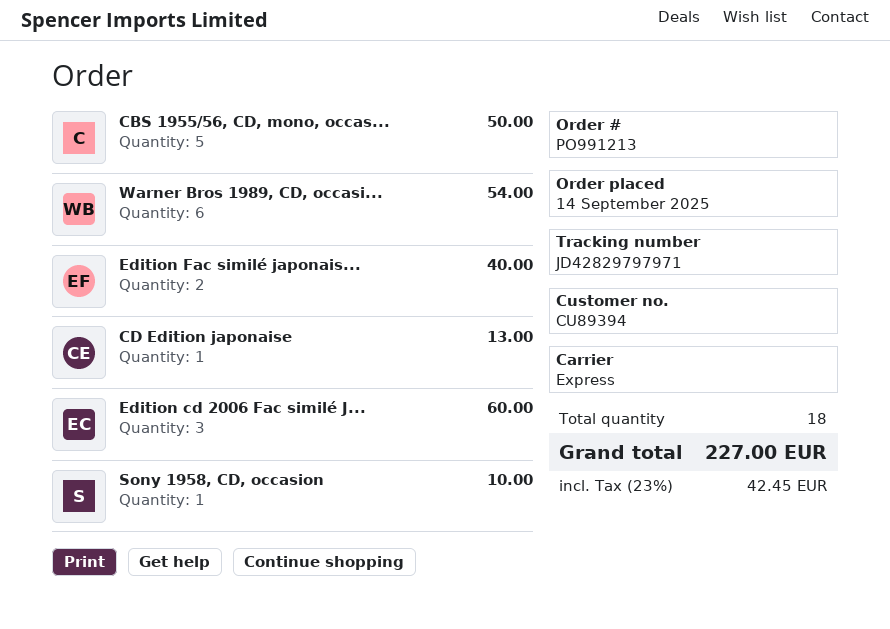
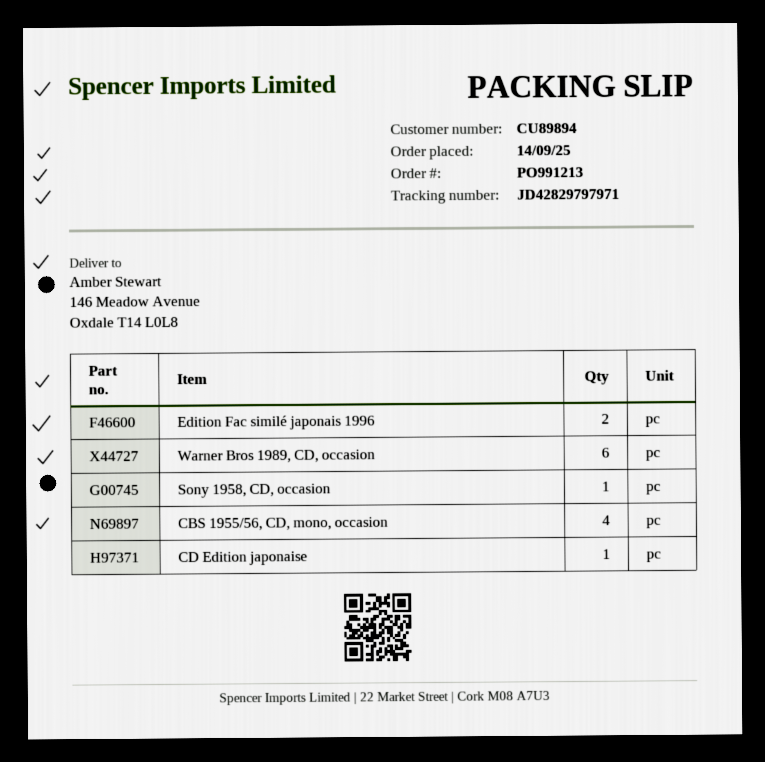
customer number: CU89394 -> CU89894
CBS 1955/56, CD, mono, occas...: 5 -> 4
Edition cd 2006 Fac similé J...: 3 -> none

